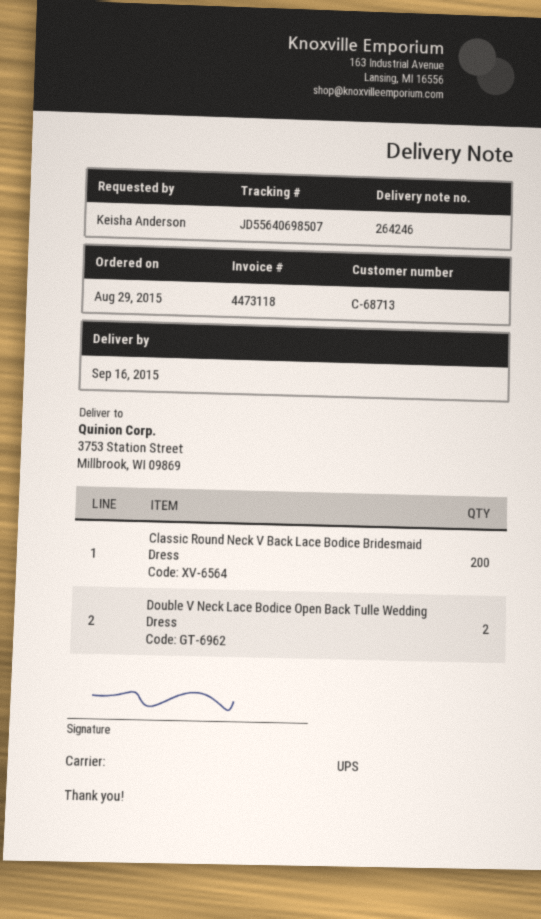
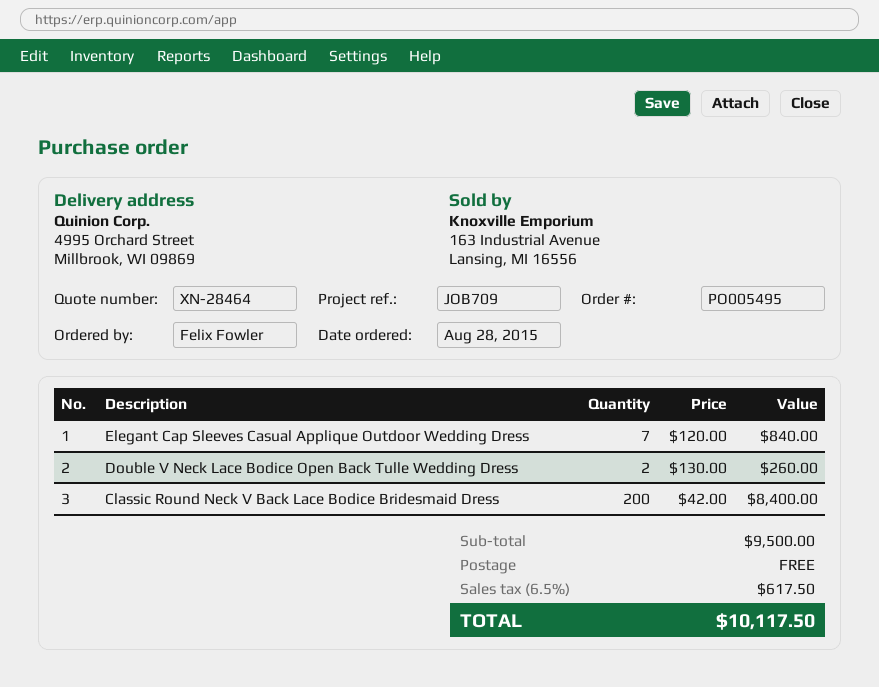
order date: 2015-08-29 -> 2015-08-28
ordered by: Keisha Anderson -> Felix Fowler
ship to: 3753 Station Street, Millbrook, WI 09869 -> 4995 Orchard Street, Millbrook, WI 09869
Elegant Cap Sleeves Casual Applique Outdoor Wedding Dress: none -> 7

